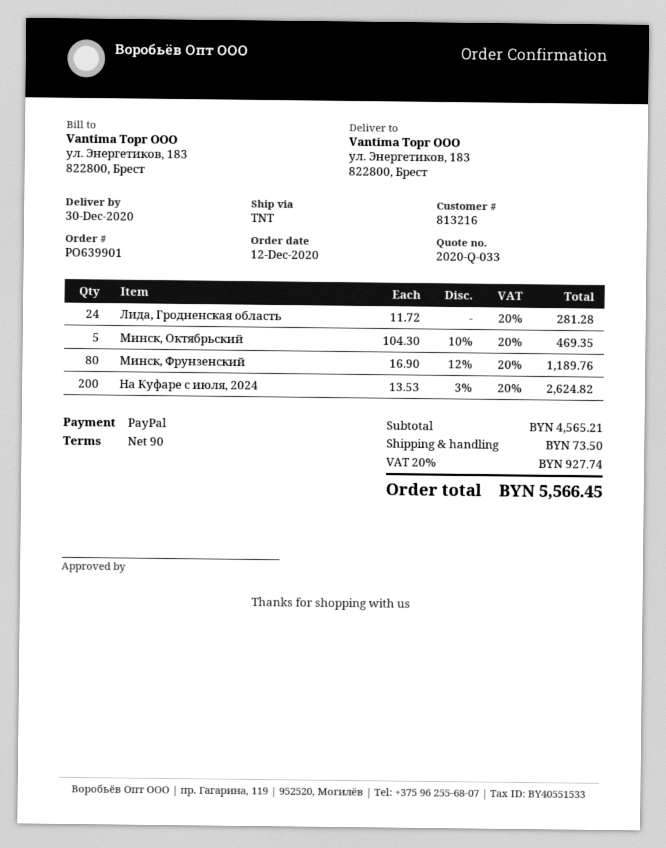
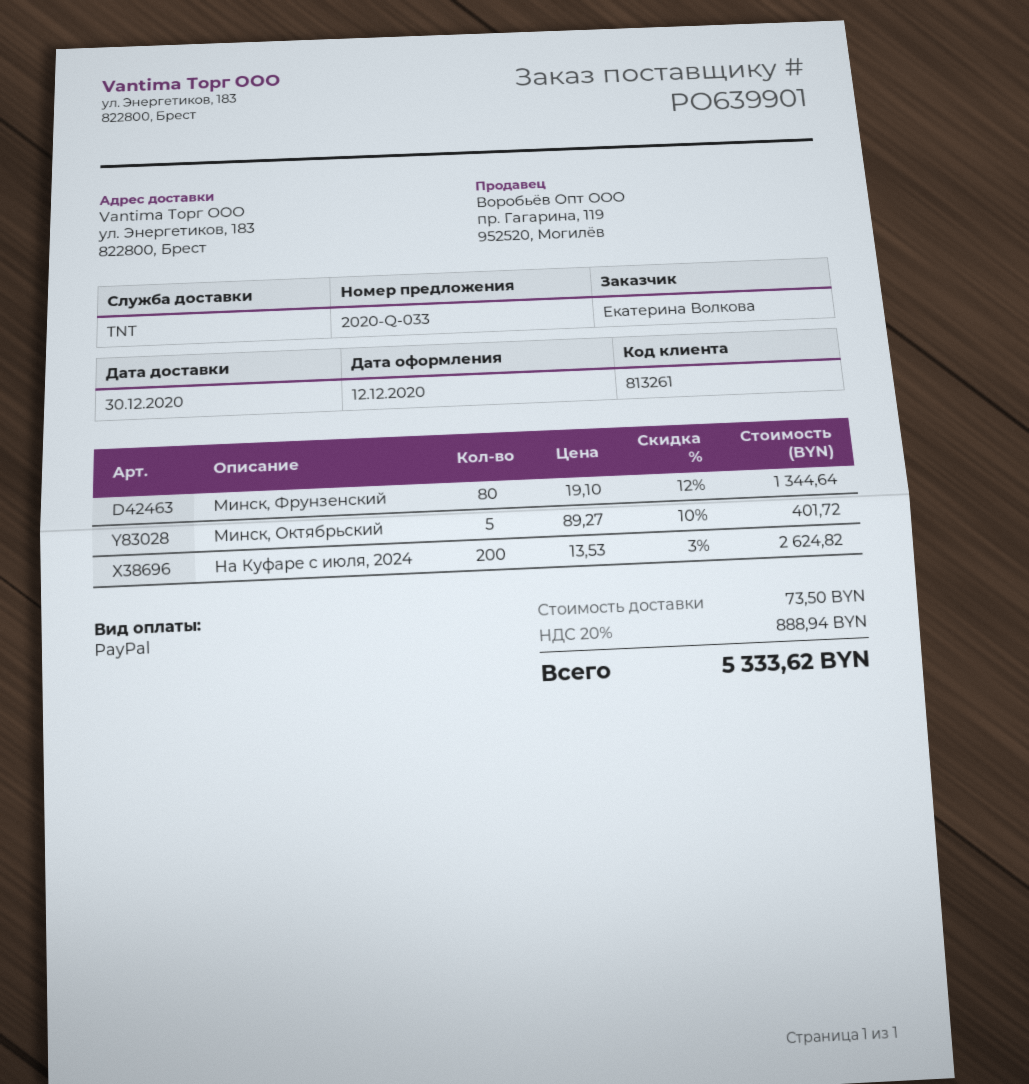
customer number: 813216 -> 813261
Лида, Гродненская область: 24 x 11.72 = 281.28 -> none
Минск, Октябрьский: 5 x 104.30 - 10% = 469.35 -> 5 x 89.27 - 10% = 401.72
Минск, Фрунзенский: 80 x 16.90 - 12% = 1189.76 -> 80 x 19.10 - 12% = 1344.64
tax: 20% = 927.74 -> 20% = 888.94
total: 5566.45 -> 5333.62

